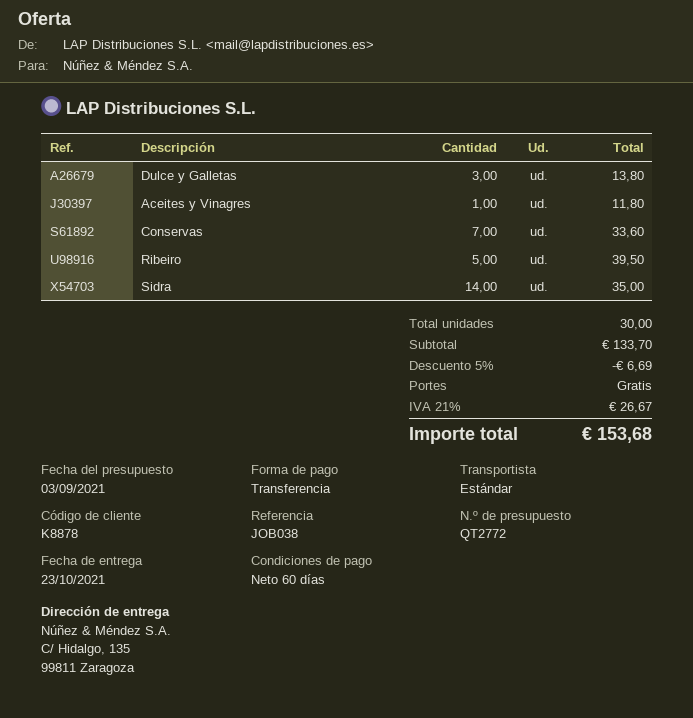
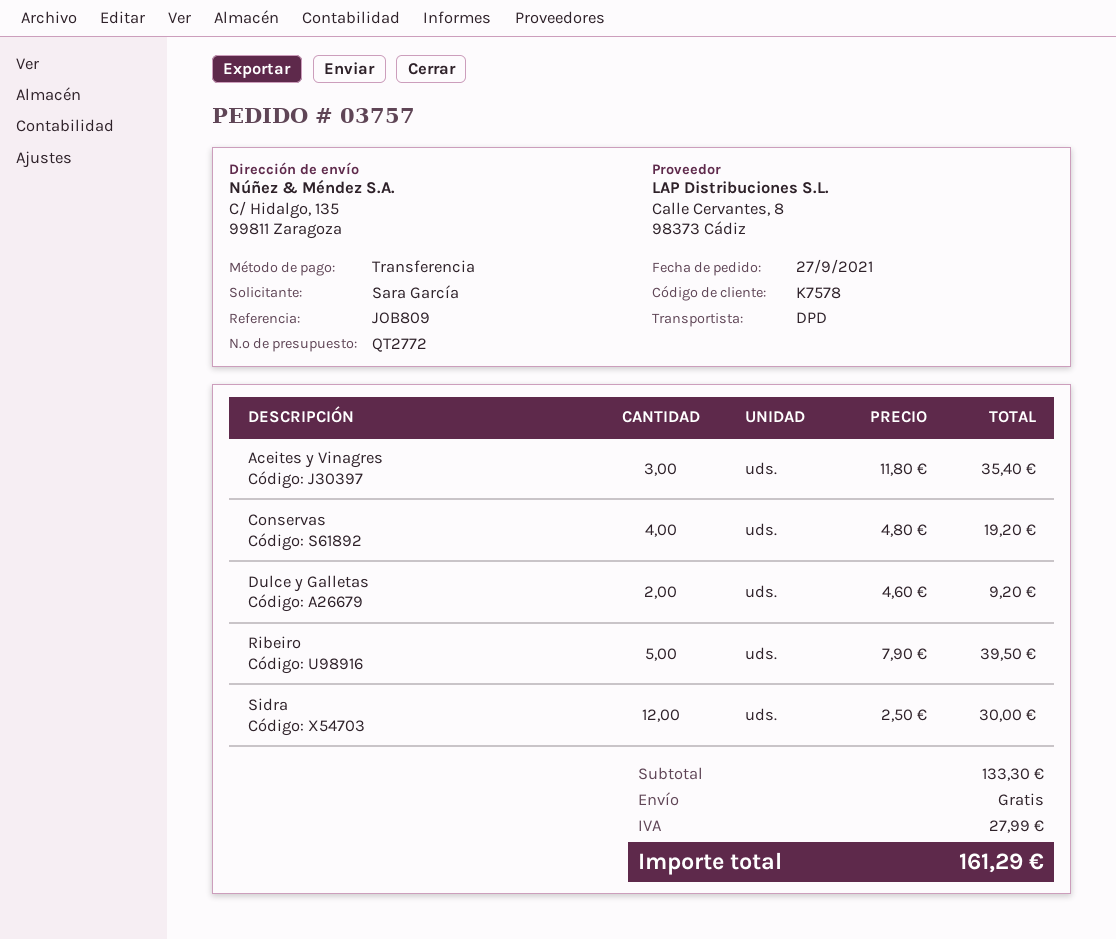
customer number: K8878 -> K7578
reference: JOB038 -> JOB809
shipping method: standard -> DPD
Dulce y Galletas: 3 for 13.80 -> 2 for 9.20
Aceites y Vinagres: 1 for 11.80 -> 3 for 35.40
Conservas: 7 for 33.60 -> 4 for 19.20
Sidra: 14 for 35.00 -> 12 for 30.00
subtotal: 133.70 -> 133.30
discount: 5% = 6.69 -> none
tax: 26.67 -> 27.99
total: 153.68 -> 161.29

